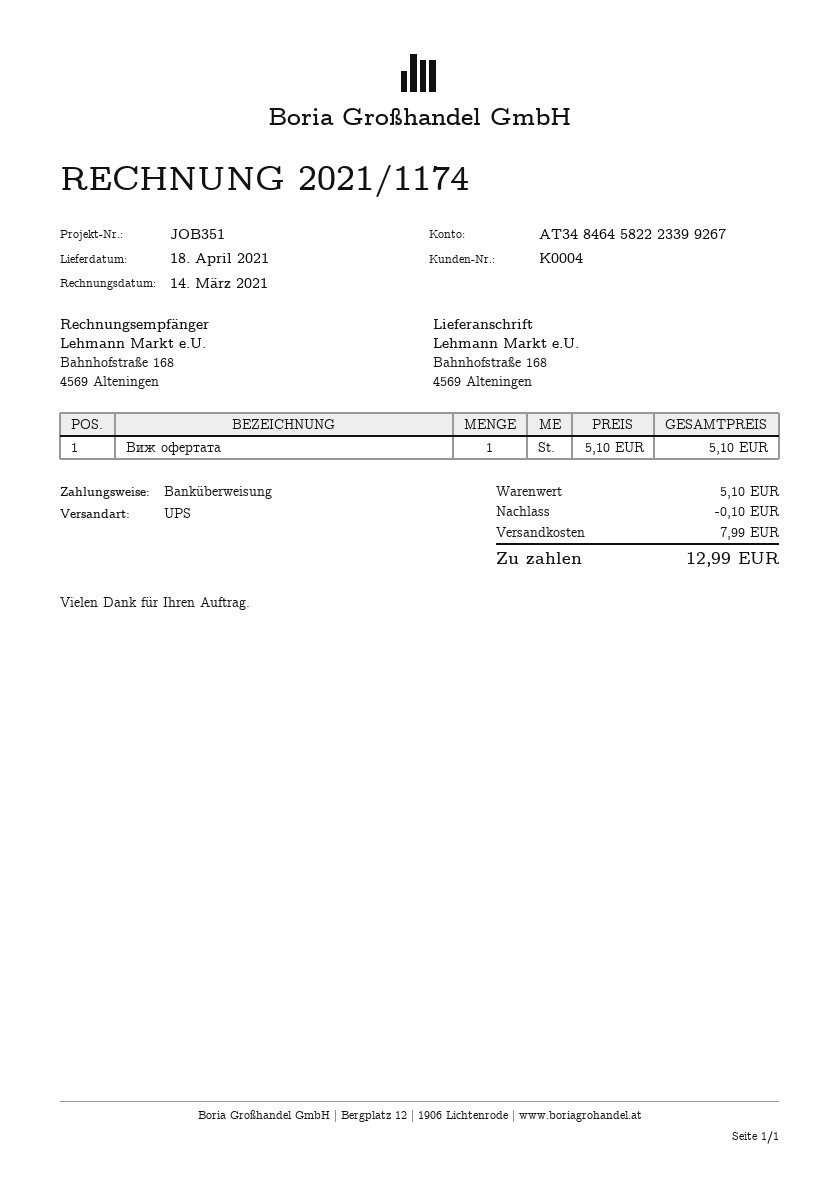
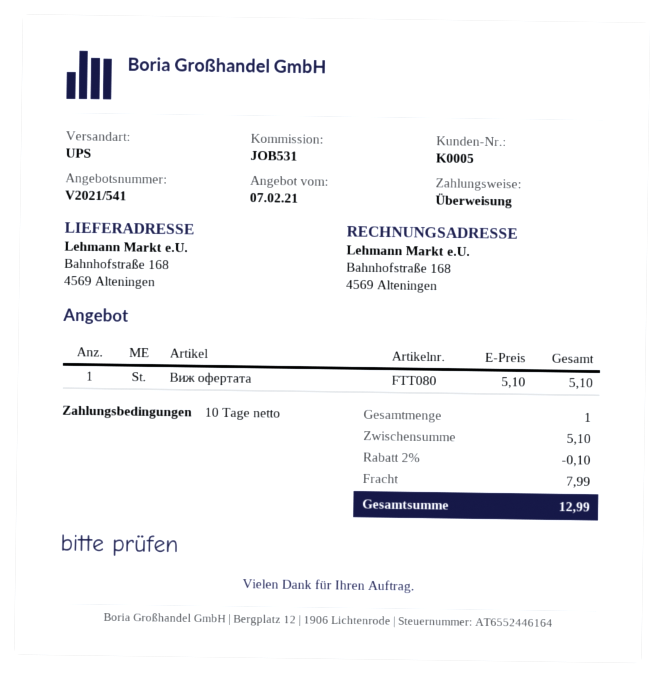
customer number: K0004 -> K0005
reference: JOB351 -> JOB531

